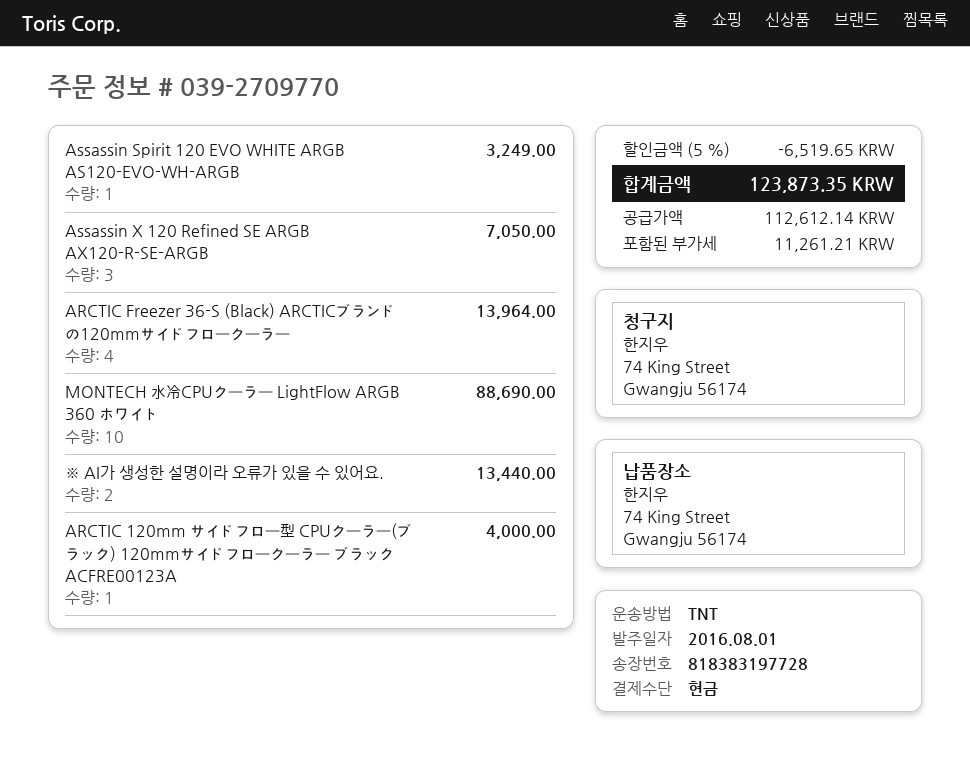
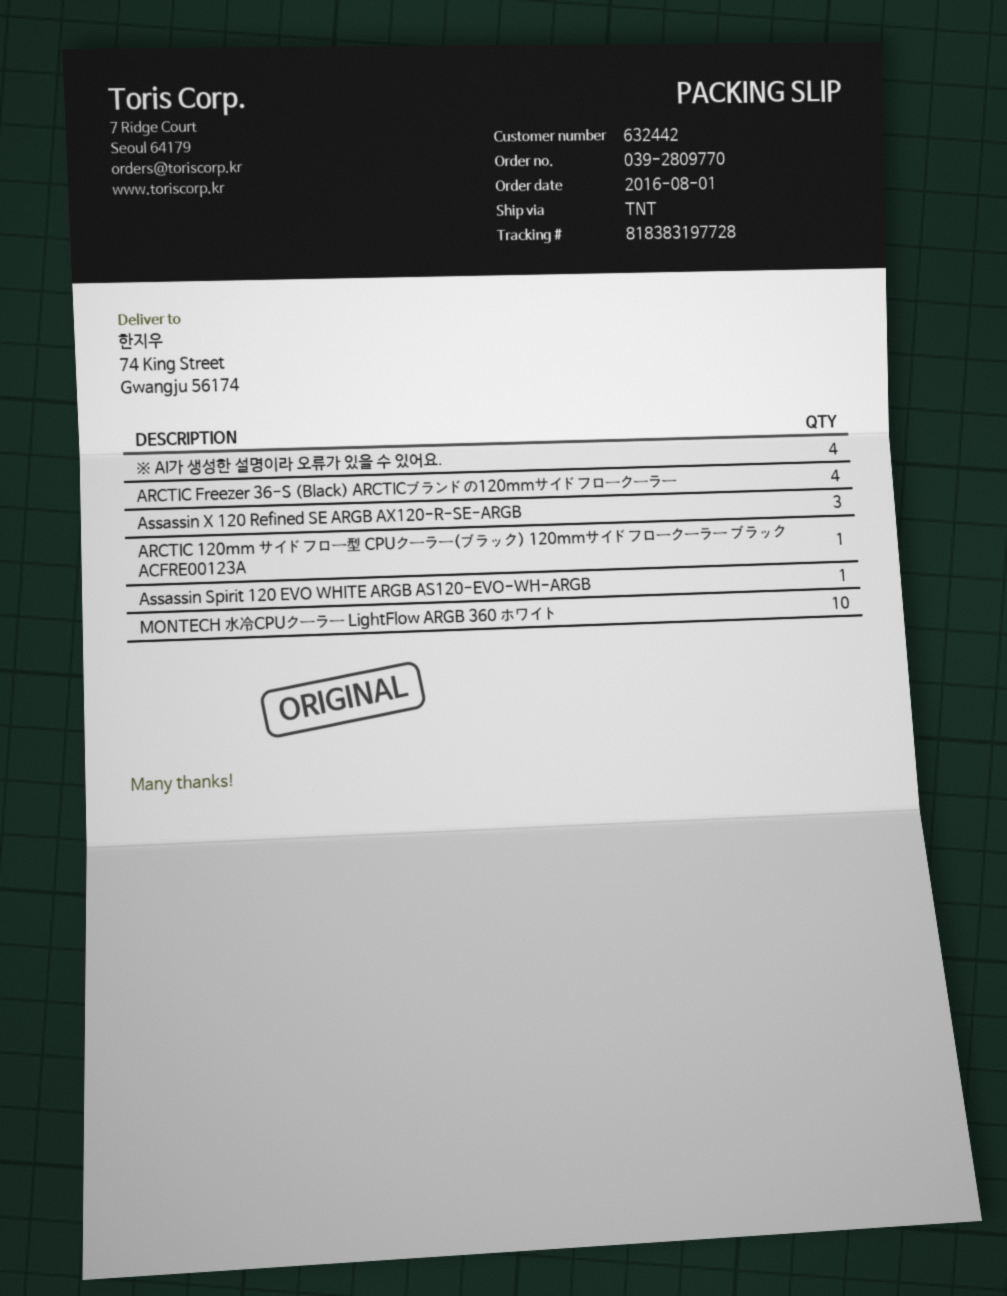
order number: 039-2709770 -> 039-2809770
※ AI가 생성한 설명이라 오류가 있을 수 있어요.: 2 -> 4

